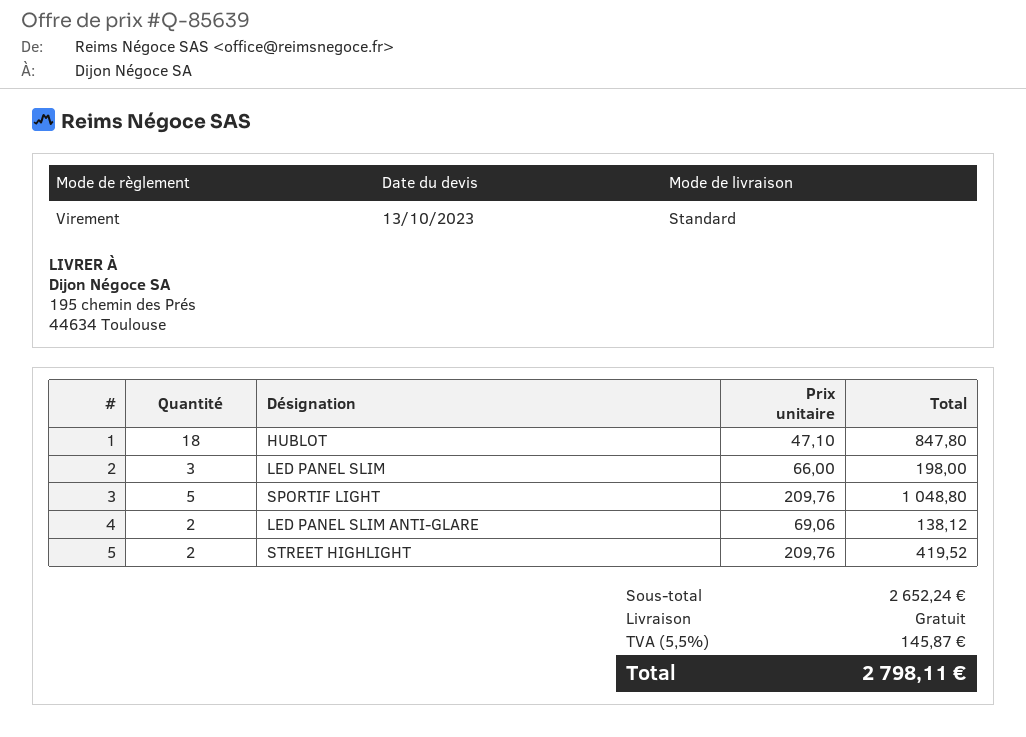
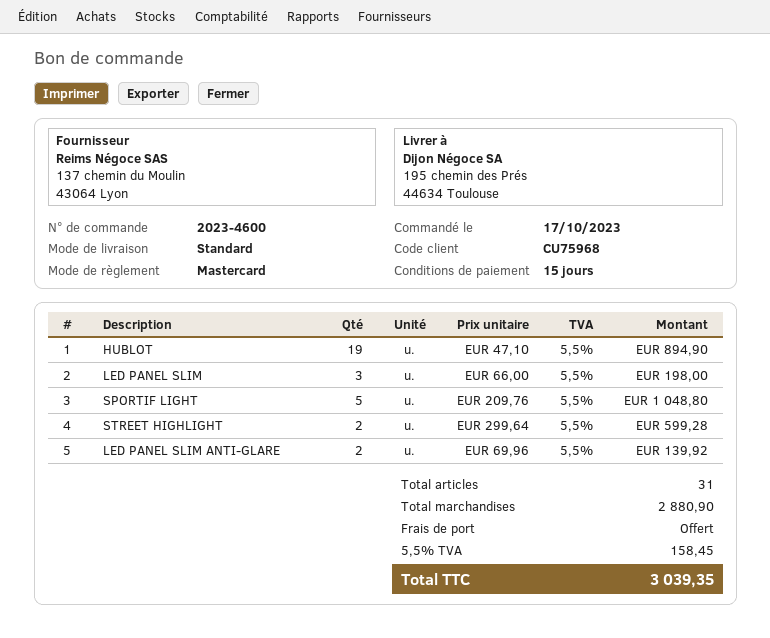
payment method: bank transfer -> Mastercard
HUBLOT: 18 x 47.10 = 847.80 -> 19 x 47.10 = 894.90
LED PANEL SLIM ANTI-GLARE: 2 x 69.06 = 138.12 -> 2 x 69.96 = 139.92
STREET HIGHLIGHT: 2 x 209.76 = 419.52 -> 2 x 299.64 = 599.28
subtotal: 2652.24 -> 2880.90
tax: 5.5% = 145.87 -> 5.5% = 158.45
total: 2798.11 -> 3039.35

